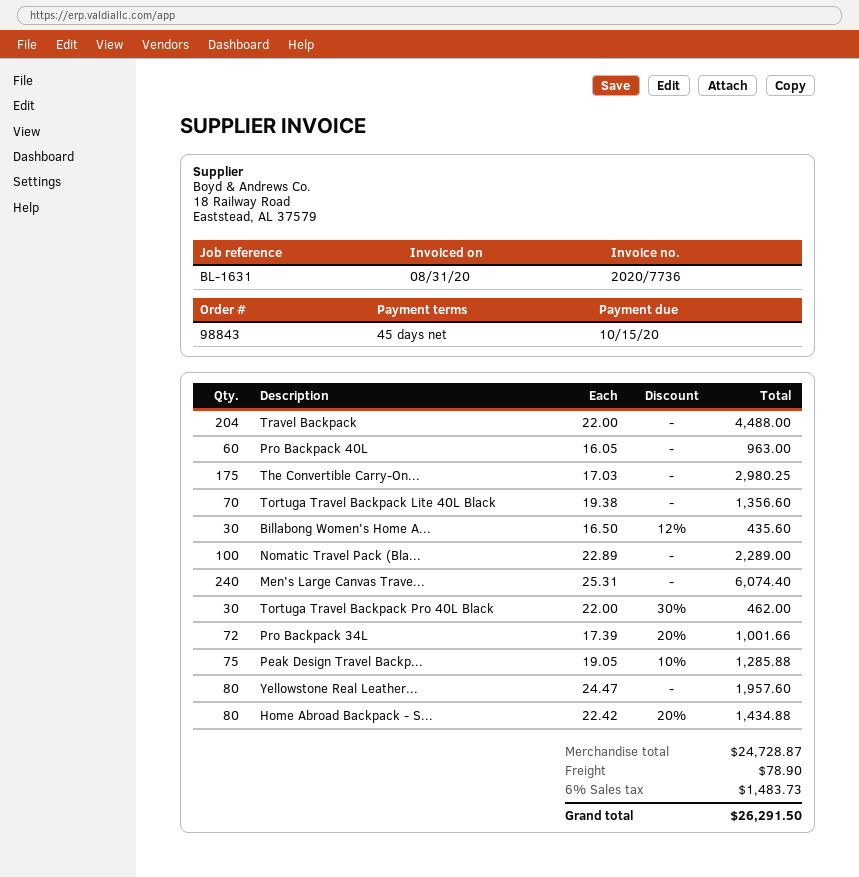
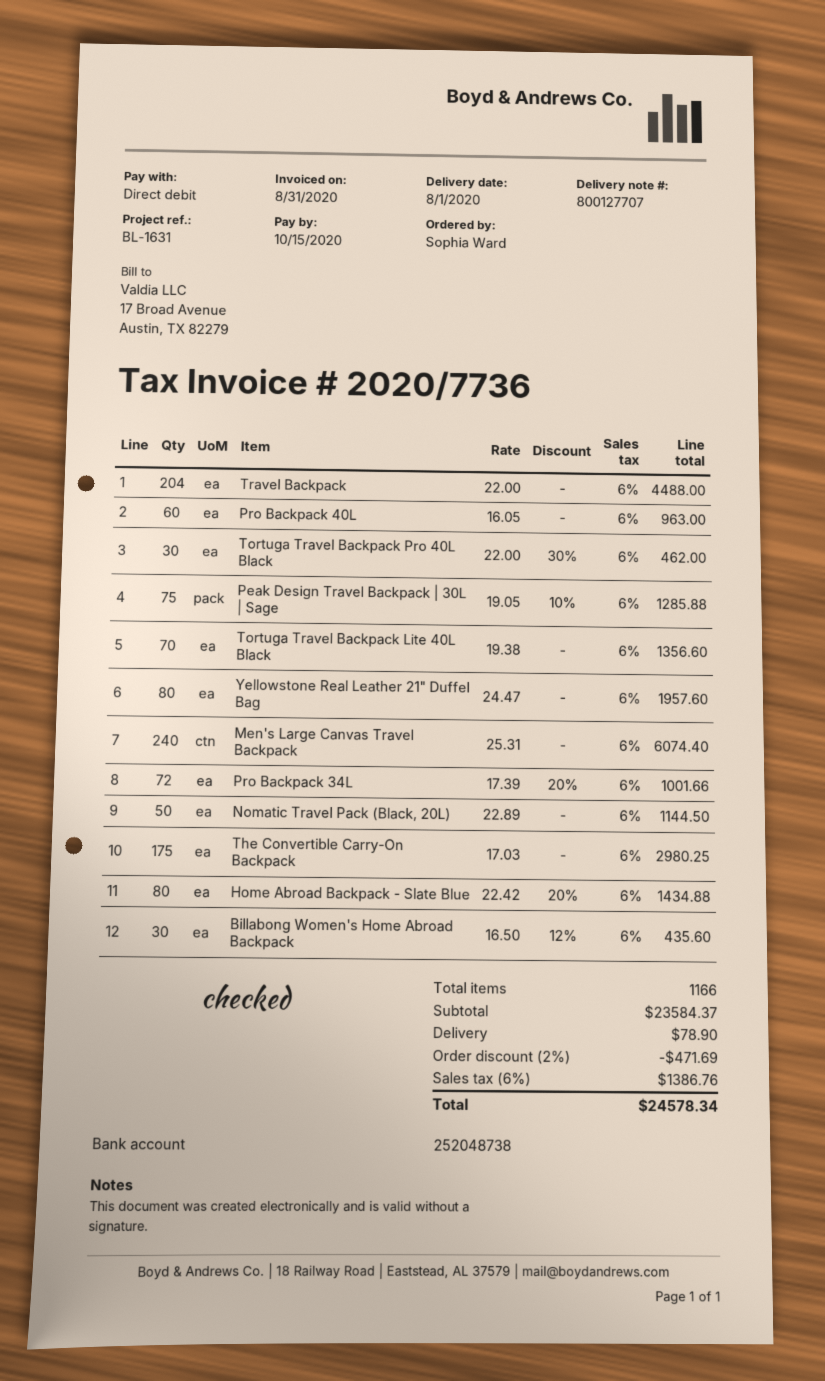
Nomatic Travel Pack (Bla...: 100 x 22.89 = 2289.00 -> 50 x 22.89 = 1144.50
subtotal: 24728.87 -> 23584.37
discount: none -> 2% = 471.69
tax: 6% = 1483.73 -> 6% = 1386.76
total: 26291.50 -> 24578.34

